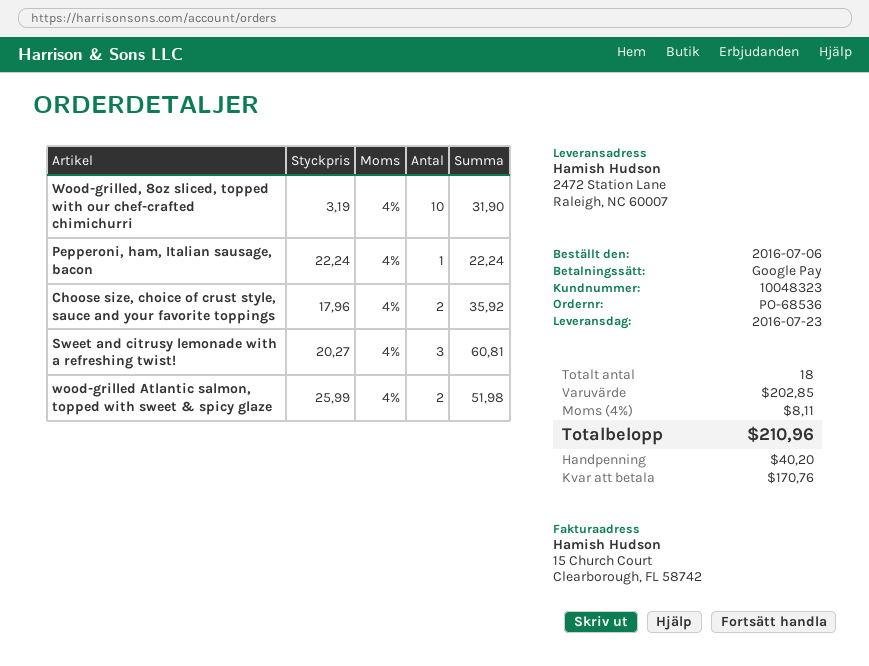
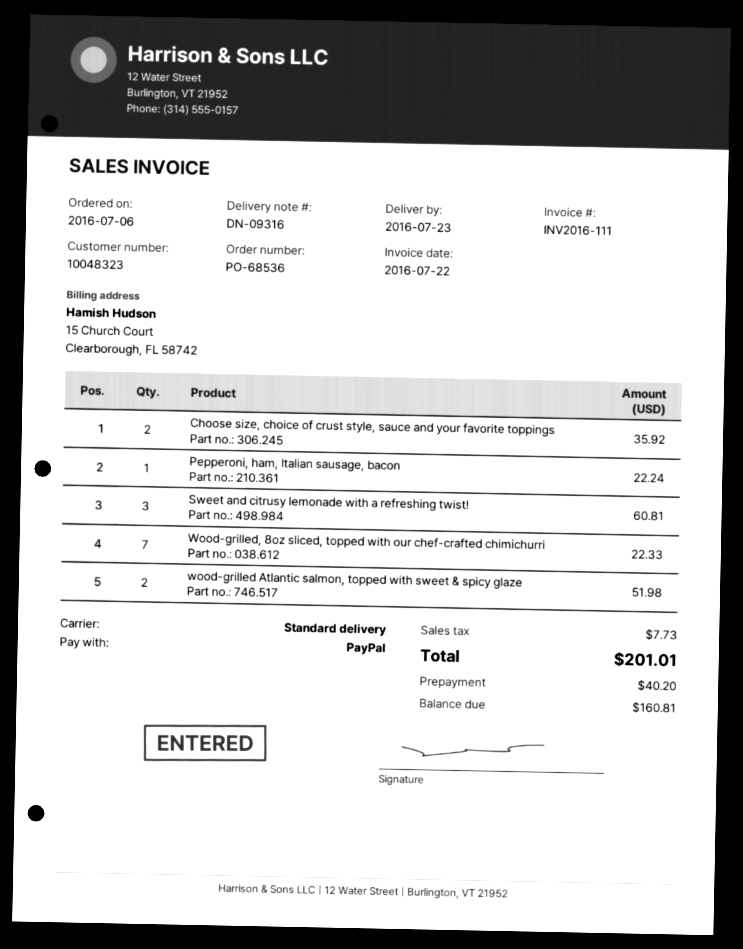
payment method: Google Pay -> PayPal
Wood-grilled, 8oz sliced, topped with our chef-crafted chimichurri: 10 for 31.90 -> 7 for 22.33
tax: 8.11 -> 7.73
total: 210.96 -> 201.01
balance: 170.76 -> 160.81

